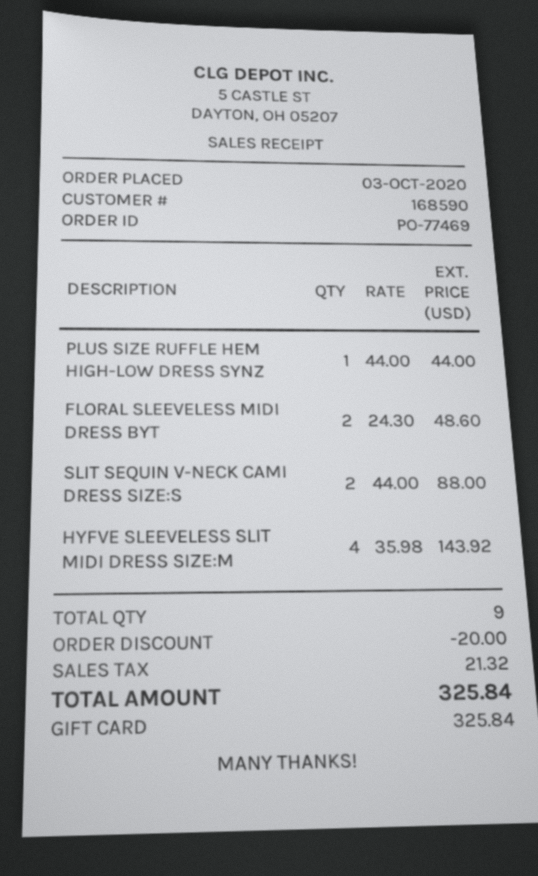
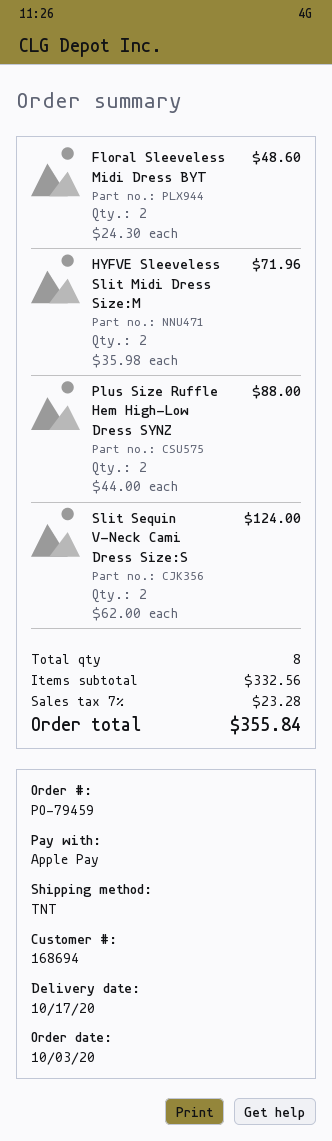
order number: PO-77469 -> PO-79459
customer number: 168590 -> 168694
payment method: gift card -> Apple Pay
PLUS SIZE RUFFLE HEM HIGH-LOW DRESS SYNZ: 1 x 44.00 = 44.00 -> 2 x 44.00 = 88.00
SLIT SEQUIN V-NECK CAMI DRESS SIZE:S: 2 x 44.00 = 88.00 -> 2 x 62.00 = 124.00
HYFVE SLEEVELESS SLIT MIDI DRESS SIZE:M: 4 x 35.98 = 143.92 -> 2 x 35.98 = 71.96
total quantity: 9 -> 8
discount: 20.00 -> none
tax: 21.32 -> 23.28
total: 325.84 -> 355.84

